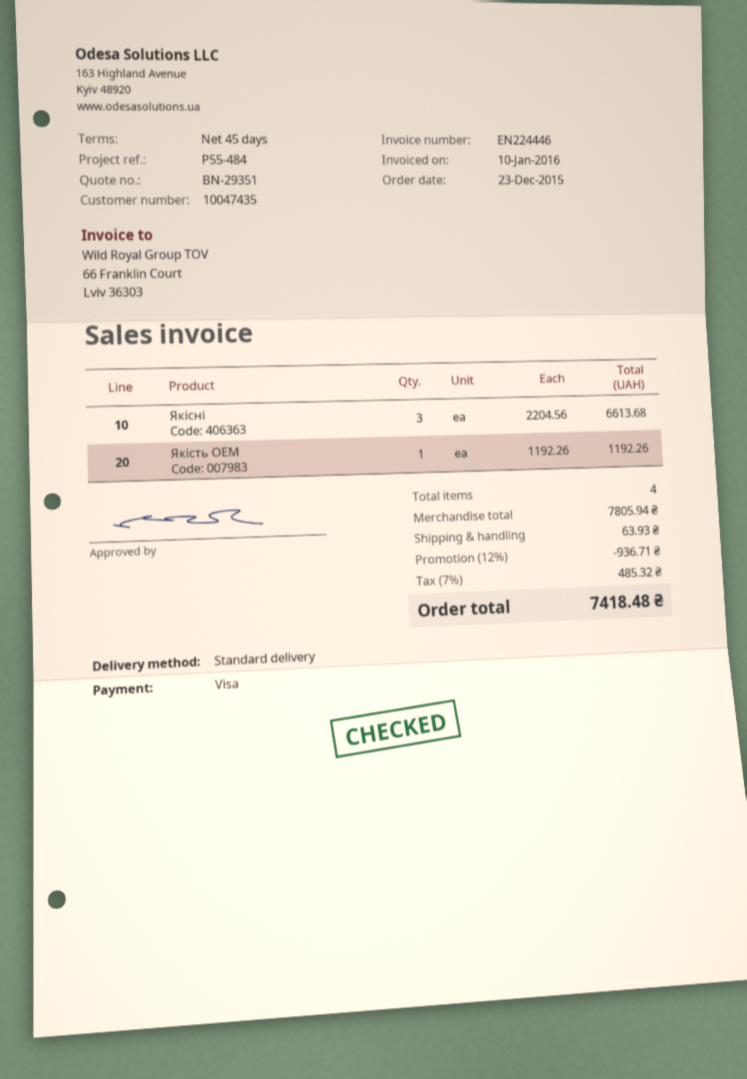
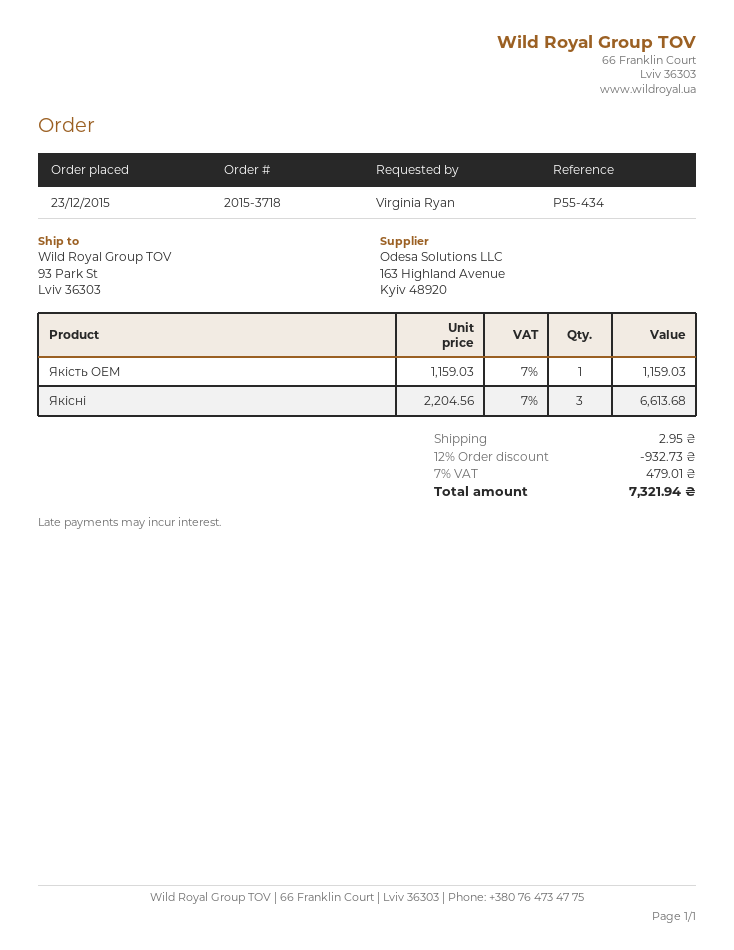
reference: P55-484 -> P55-434
Якість OEM: 1 x 1192.26 = 1192.26 -> 1 x 1159.03 = 1159.03
discount: 12% = 936.71 -> 12% = 932.73
shipping: 63.93 -> 2.95
tax: 7% = 485.32 -> 7% = 479.01
total: 7418.48 -> 7321.94

